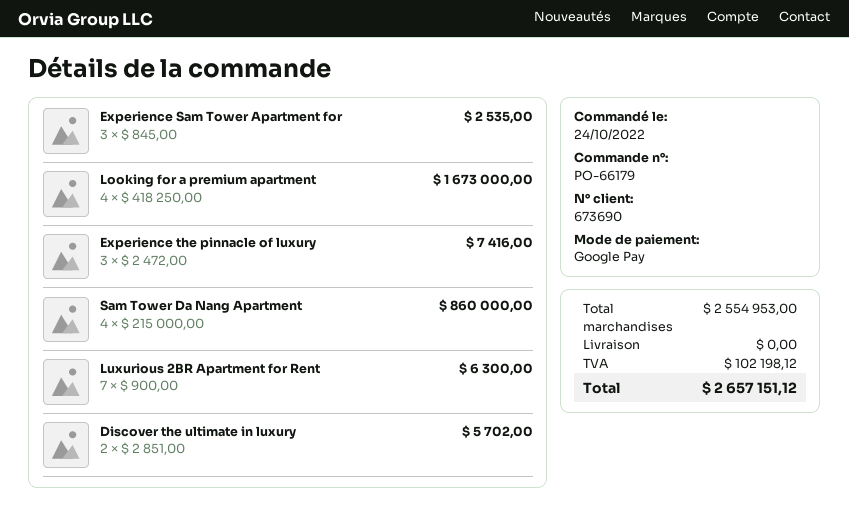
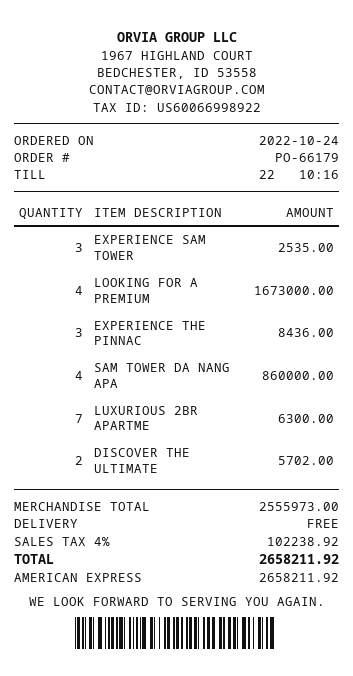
payment method: Google Pay -> American Express
Experience the pinnacle of luxury: 3 for 7416.00 -> 3 for 8436.00
subtotal: 2554953.00 -> 2555973.00
tax: 102198.12 -> 102238.92
total: 2657151.12 -> 2658211.92

